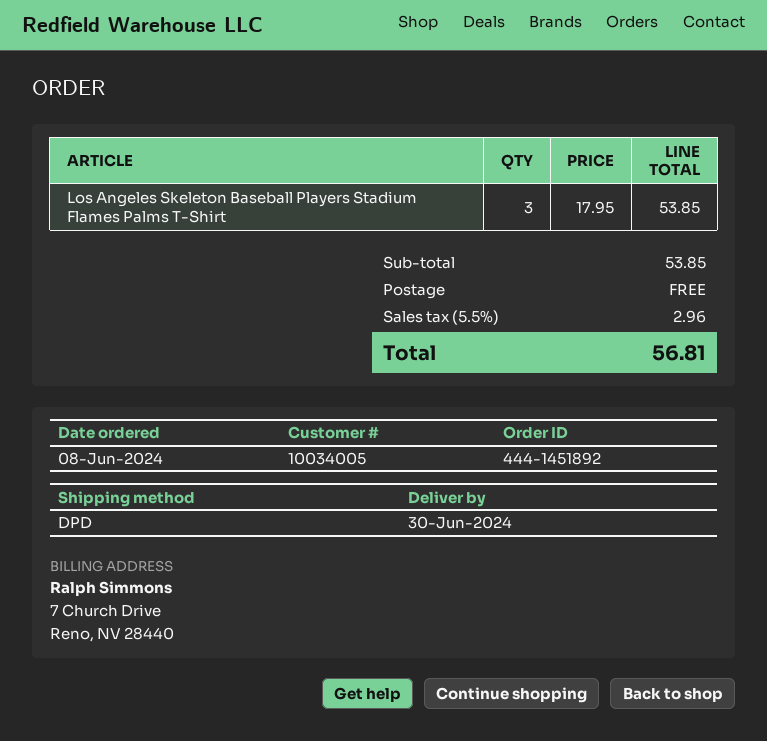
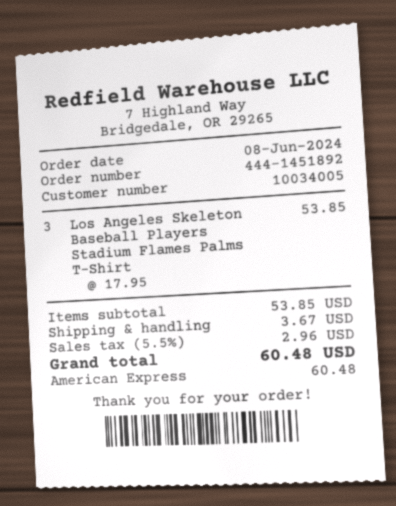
shipping: 0.00 -> 3.67
total: 56.81 -> 60.48

